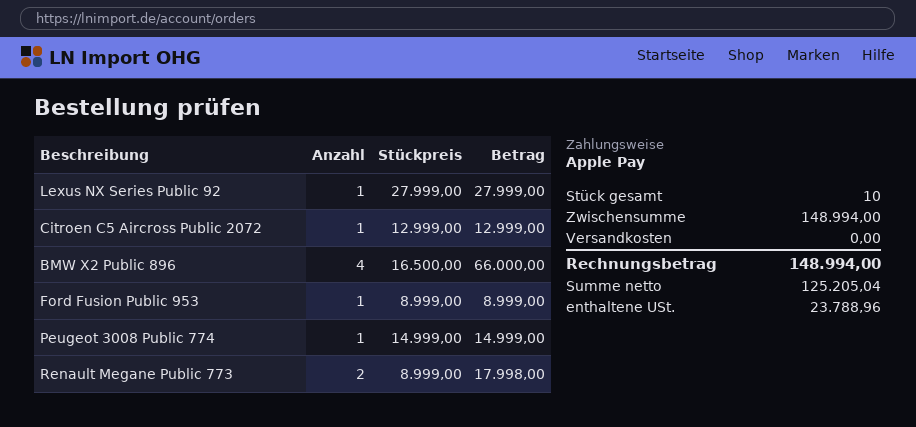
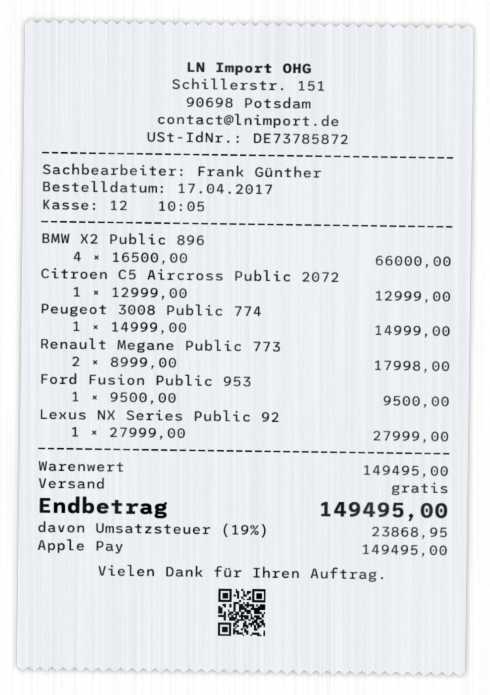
Ford Fusion Public 953: 1 x 8999.00 = 8999.00 -> 1 x 9500.00 = 9500.00
subtotal: 148994.00 -> 149495.00
tax: 23788.96 -> 23868.95
total: 148994.00 -> 149495.00

